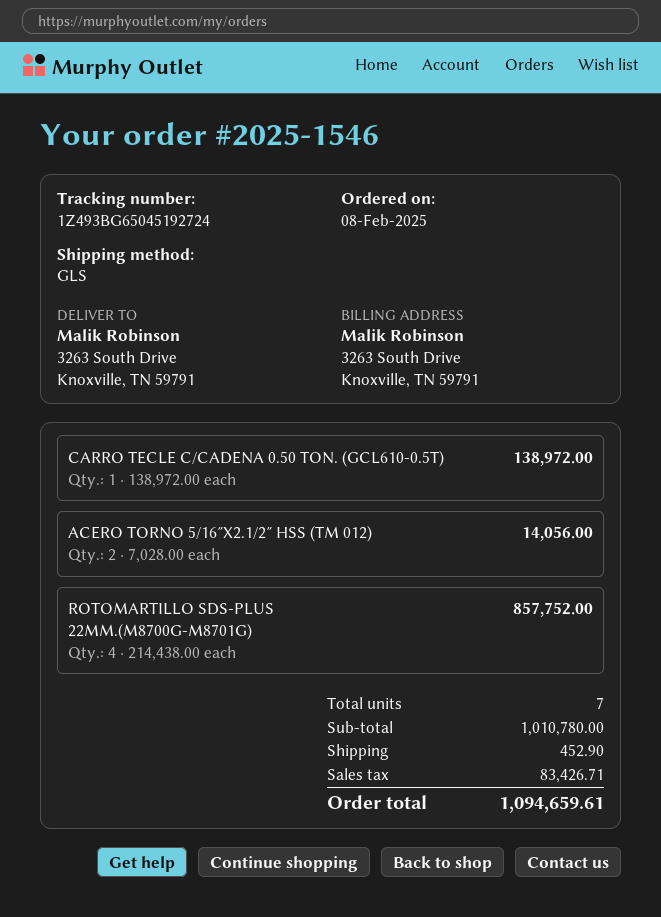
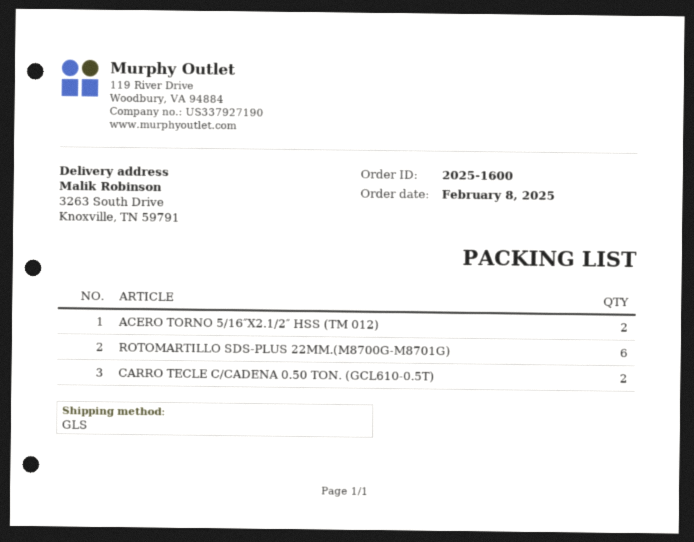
order number: 2025-1546 -> 2025-1600
CARRO TECLE C/CADENA 0.50 TON. (GCL610-0.5T): 1 -> 2
ROTOMARTILLO SDS-PLUS 22MM.(M8700G-M8701G): 4 -> 6

